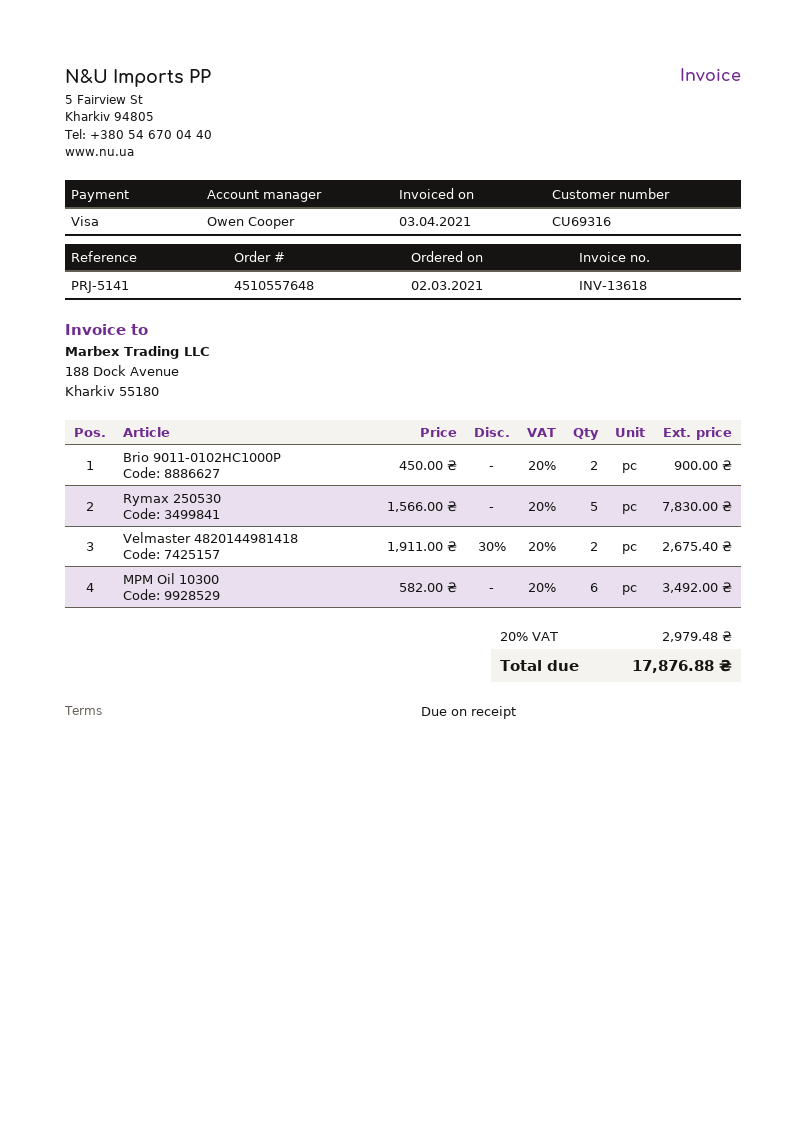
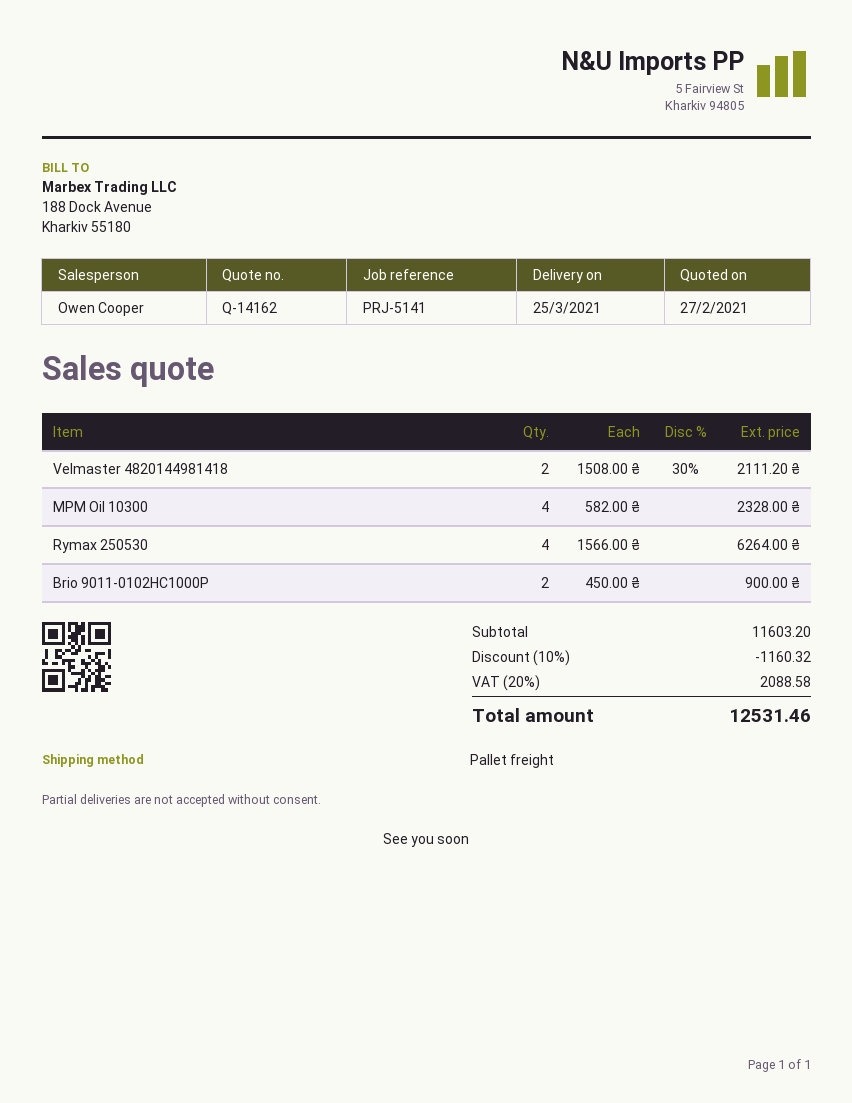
Rymax 250530: 5 x 1566.00 = 7830.00 -> 4 x 1566.00 = 6264.00
Velmaster 4820144981418: 2 x 1911.00 - 30% = 2675.40 -> 2 x 1508.00 - 30% = 2111.20
MPM Oil 10300: 6 x 582.00 = 3492.00 -> 4 x 582.00 = 2328.00
discount: none -> 10% = 1160.32
tax: 20% = 2979.48 -> 20% = 2088.58
total: 17876.88 -> 12531.46

